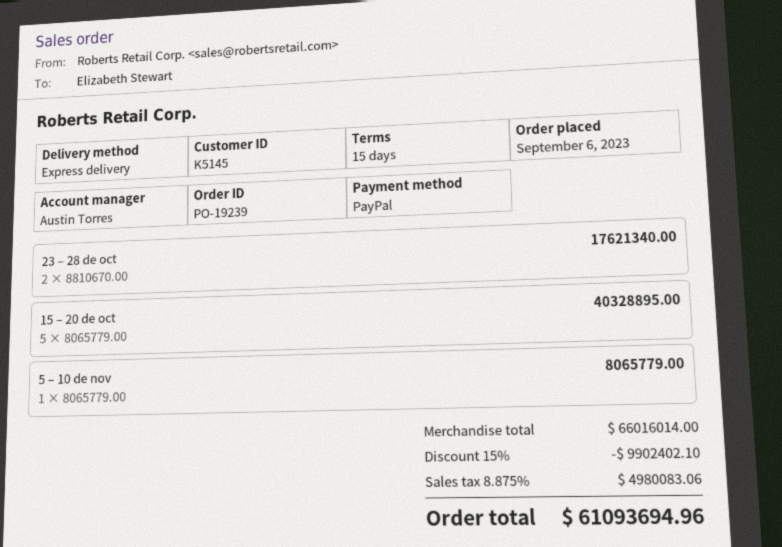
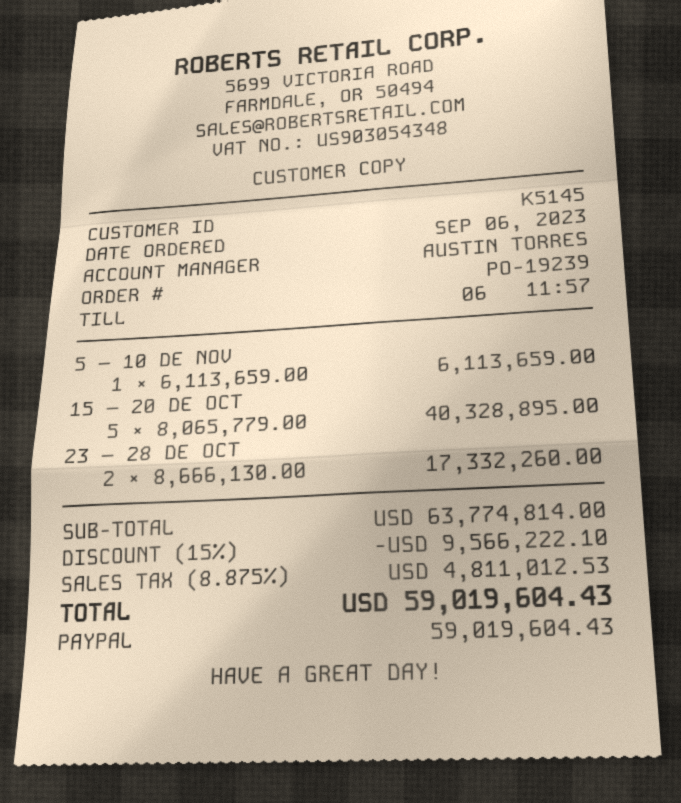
23 – 28 de oct: 2 x 8810670.00 = 17621340.00 -> 2 x 8666130.00 = 17332260.00
5 – 10 de nov: 1 x 8065779.00 = 8065779.00 -> 1 x 6113659.00 = 6113659.00
subtotal: 66016014.00 -> 63774814.00
discount: 15% = 9902402.10 -> 15% = 9566222.10
tax: 8.875% = 4980083.06 -> 8.875% = 4811012.53
total: 61093694.96 -> 59019604.43

